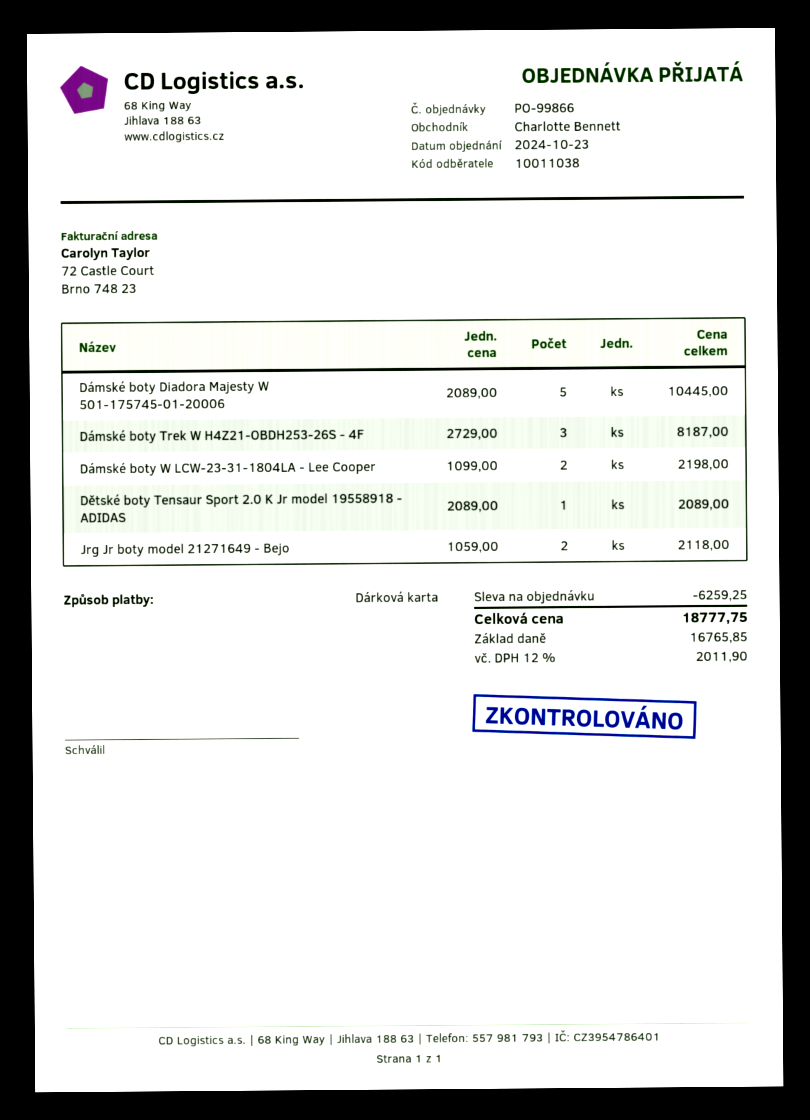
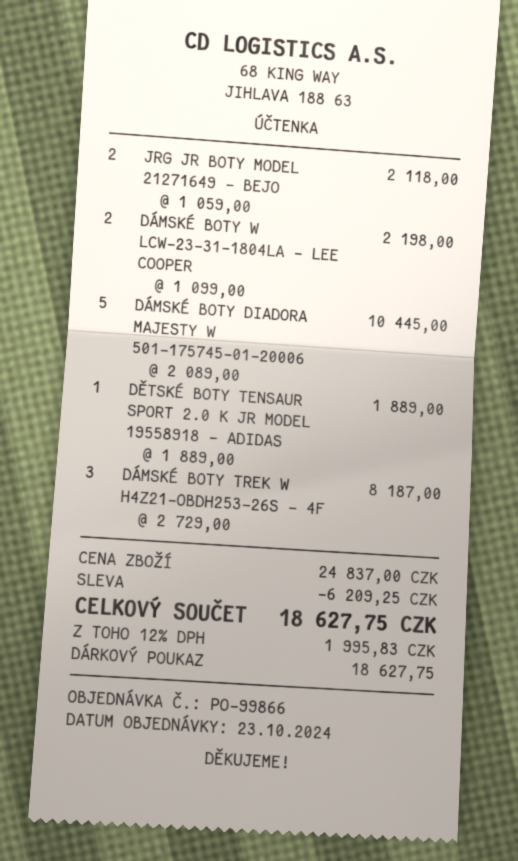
Dětské boty Tensaur Sport 2.0 K Jr model 19558918 - ADIDAS: 1 x 2089.00 = 2089.00 -> 1 x 1889.00 = 1889.00
discount: 6259.25 -> 6209.25
tax: 12% = 2011.90 -> 12% = 1995.83
total: 18777.75 -> 18627.75

